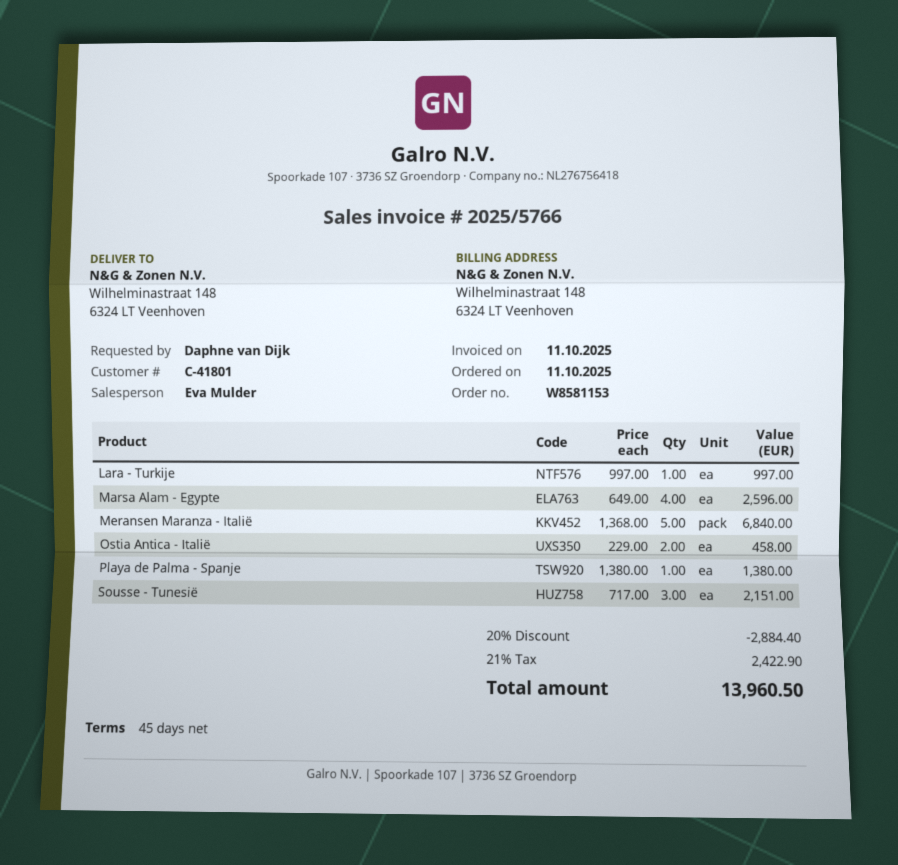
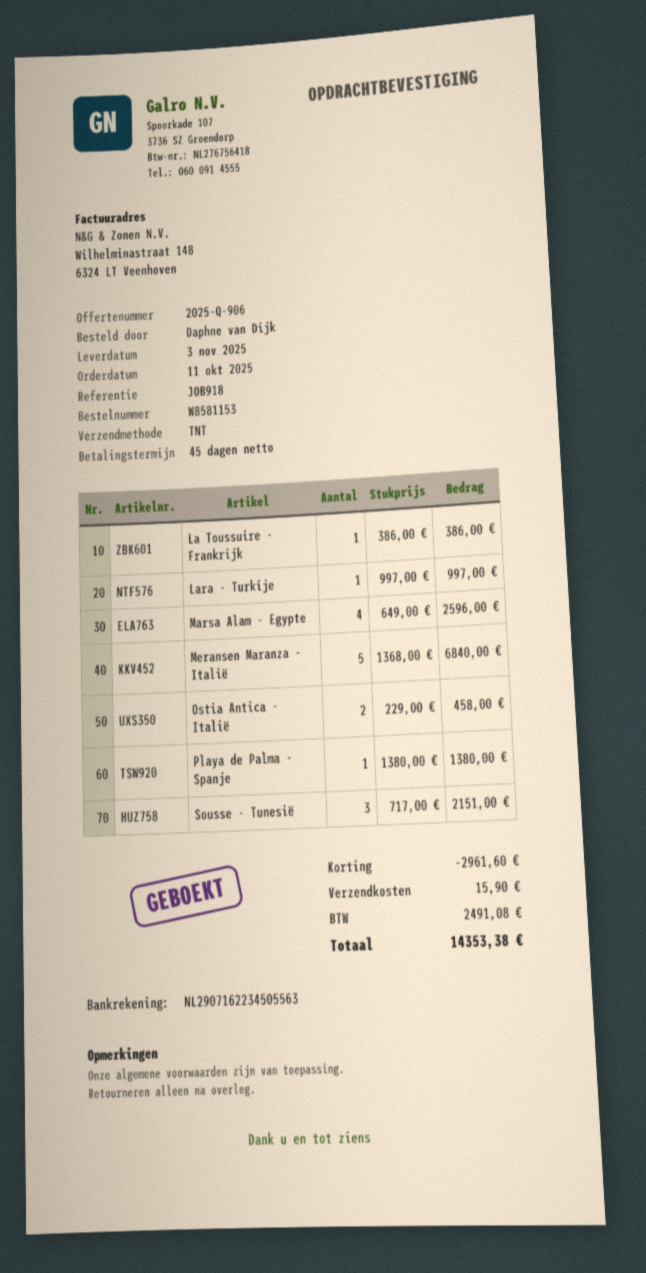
La Toussuire - Frankrijk: none -> 1 x 386.00 = 386.00
discount: 2884.40 -> 2961.60
shipping: none -> 15.90
tax: 2422.90 -> 2491.08
total: 13960.50 -> 14353.38

